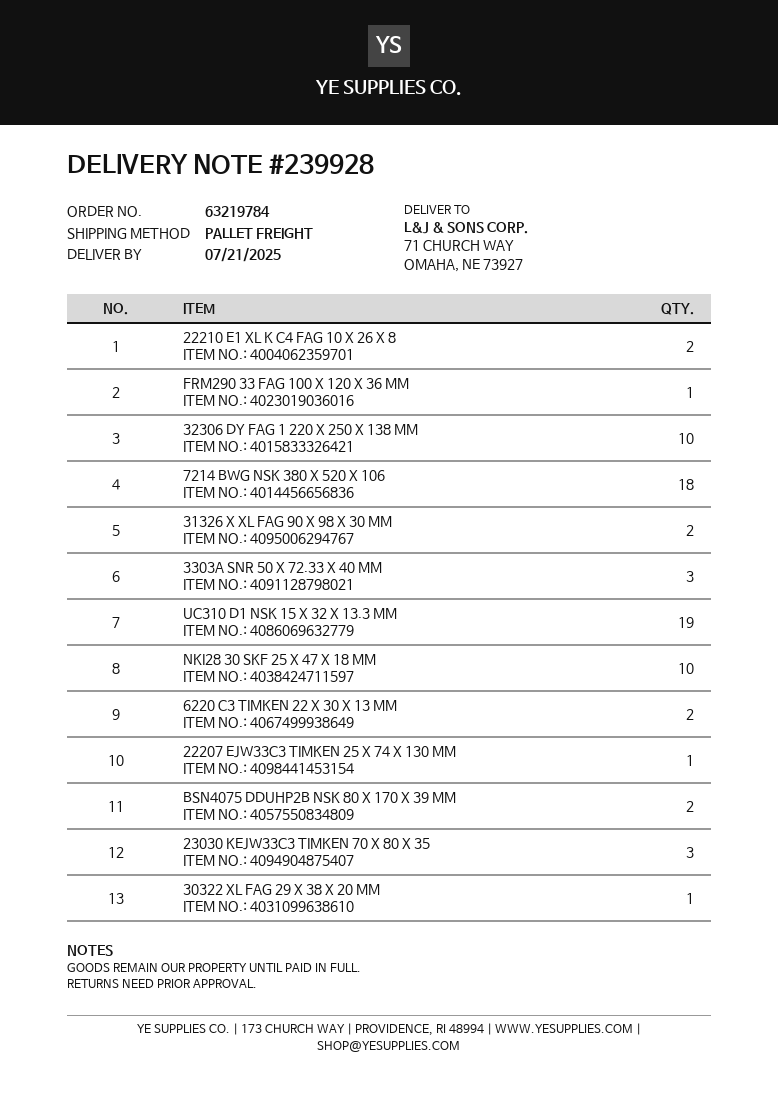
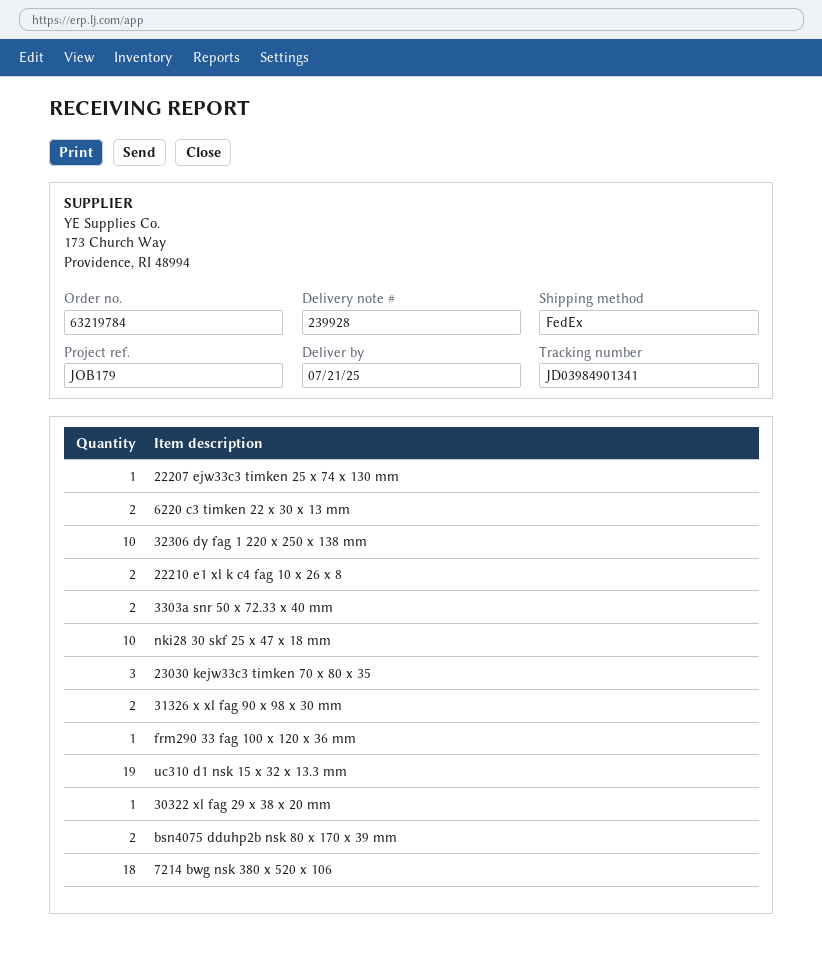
shipping method: pallet freight -> FedEx
3303A SNR 50 X 72.33 X 40 MM: 3 -> 2

